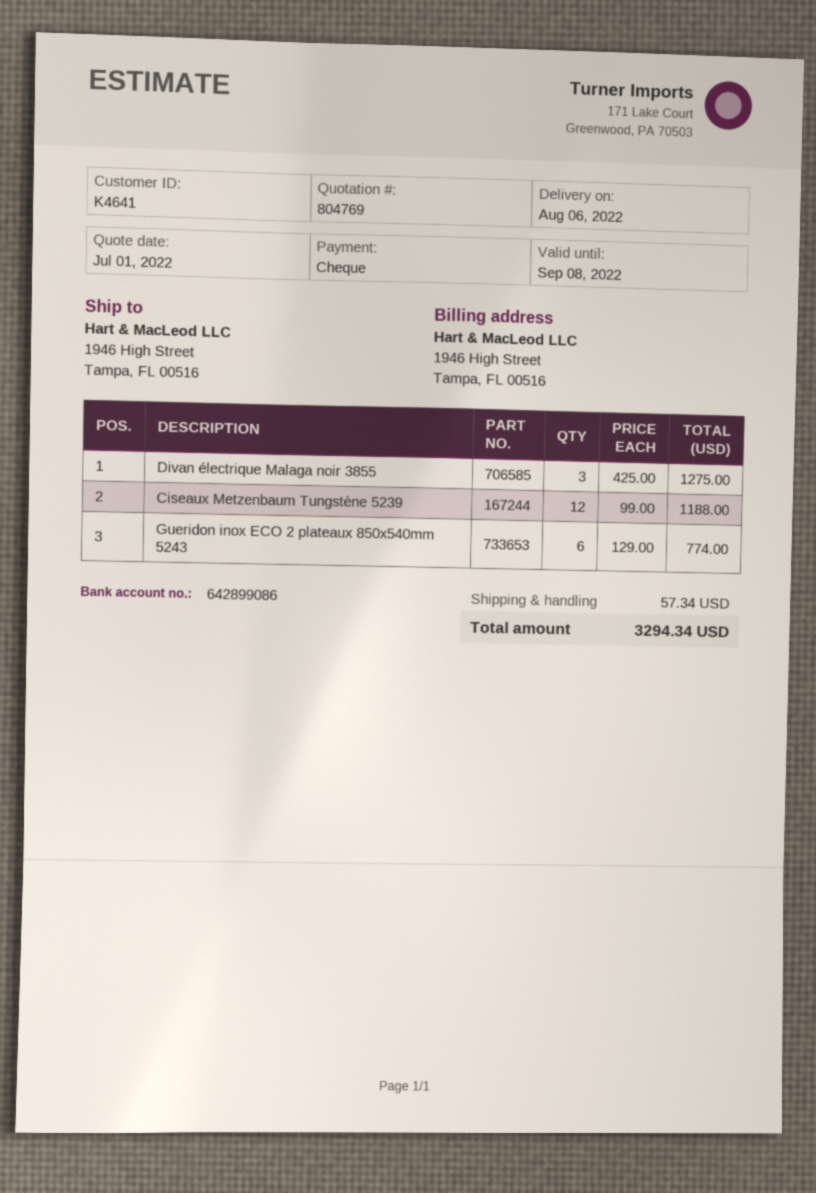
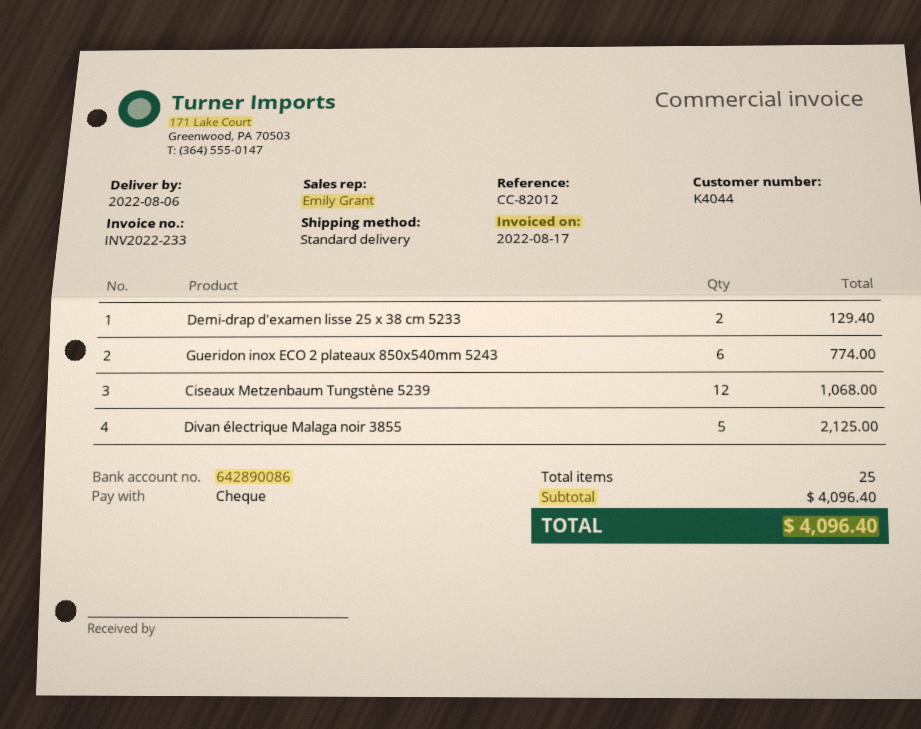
customer number: K4641 -> K4044
bank account: 642899086 -> 642890086
Divan électrique Malaga noir 3855: 3 for 1275.00 -> 5 for 2125.00
Ciseaux Metzenbaum Tungstène 5239: 12 for 1188.00 -> 12 for 1068.00
Demi-drap d'examen lisse 25 x 38 cm 5233: none -> 2 for 129.40
shipping: 57.34 -> none
total: 3294.34 -> 4096.40

